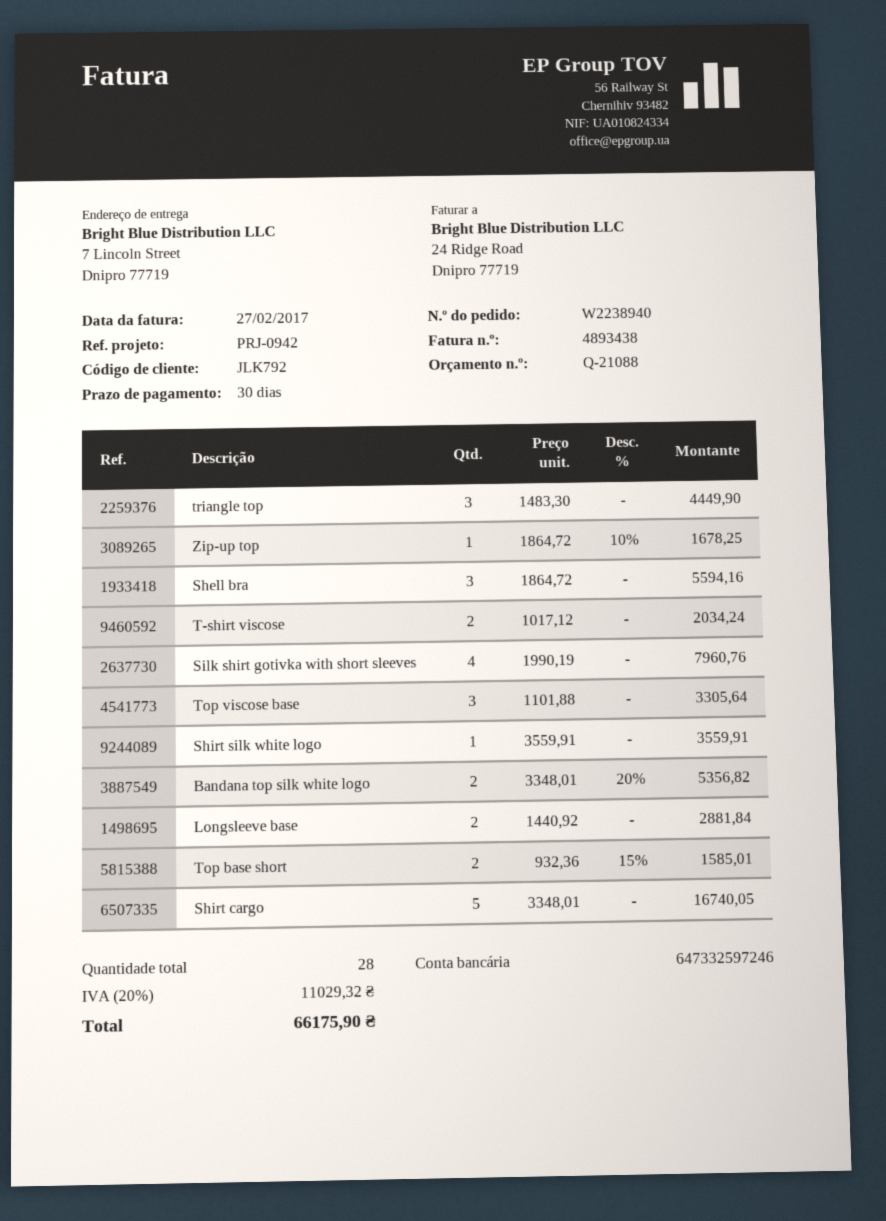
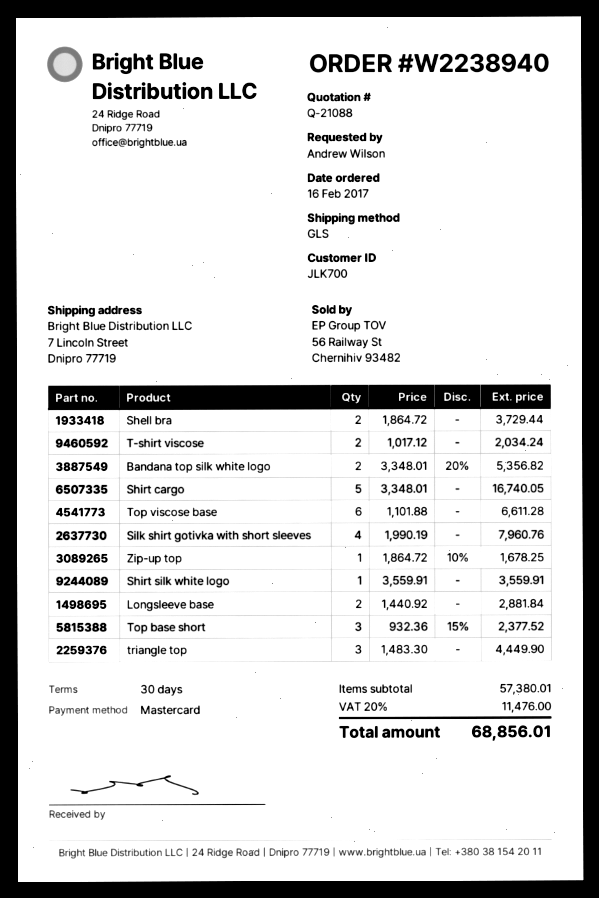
customer number: JLK792 -> JLK700
Shell bra: 3 x 1864.72 = 5594.16 -> 2 x 1864.72 = 3729.44
Top viscose base: 3 x 1101.88 = 3305.64 -> 6 x 1101.88 = 6611.28
Тоp base short: 2 x 932.36 - 15% = 1585.01 -> 3 x 932.36 - 15% = 2377.52
tax: 20% = 11029.32 -> 20% = 11476.00
total: 66175.90 -> 68856.01

